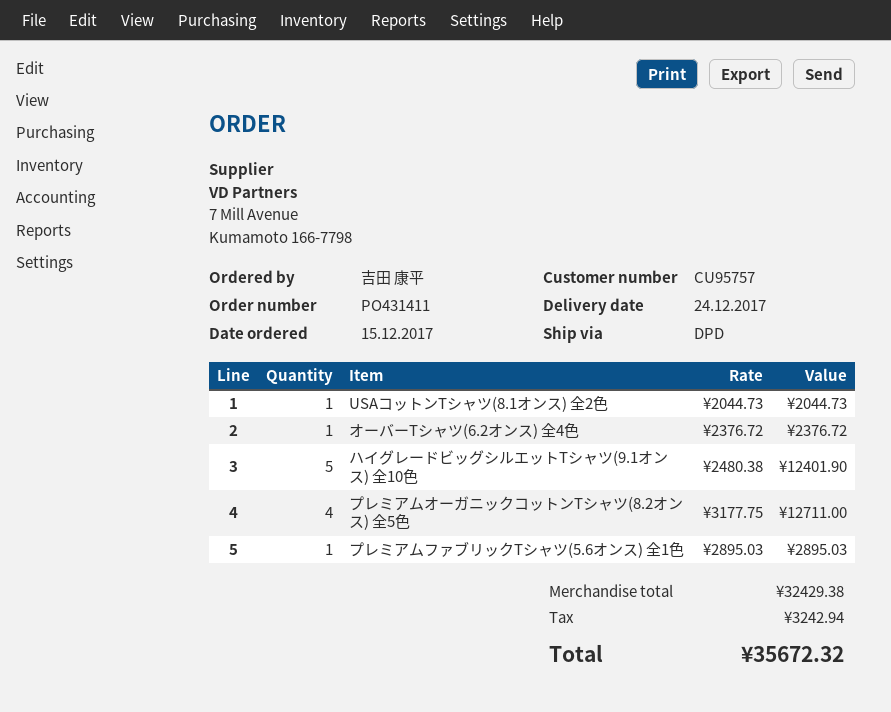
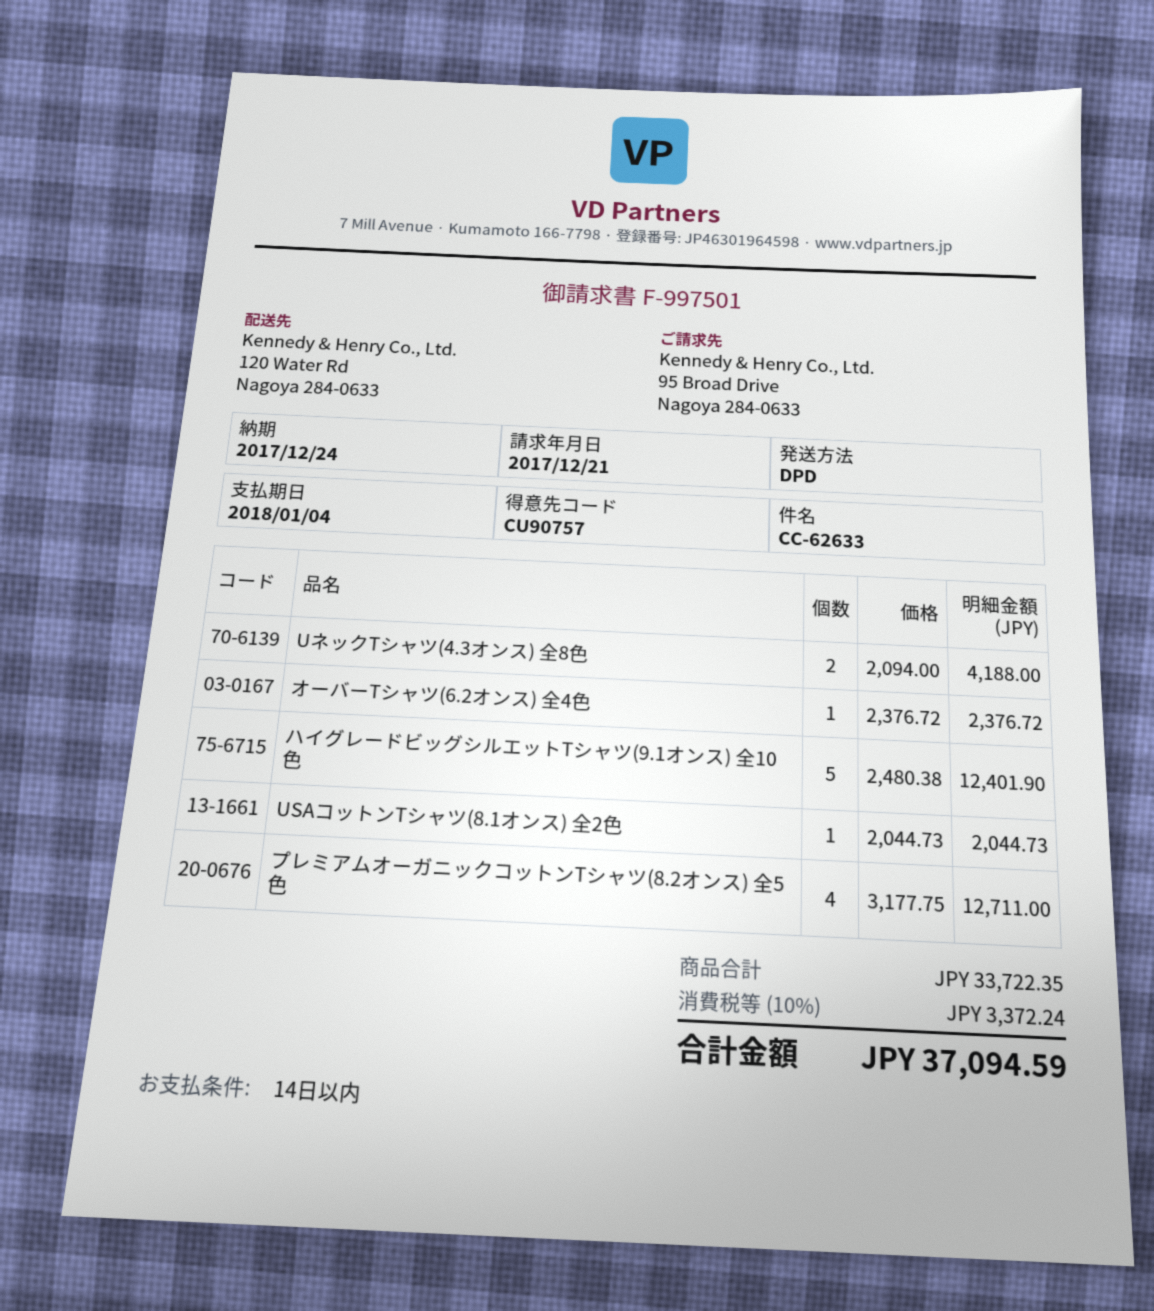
customer number: CU95757 -> CU90757
プレミアムファブリックTシャツ(5.6オンス) 全1色: 1 x 2895.03 = 2895.03 -> none
UネックTシャツ(4.3オンス) 全8色: none -> 2 x 2094.00 = 4188.00
subtotal: 32429.38 -> 33722.35
tax: 3242.94 -> 3372.24
total: 35672.32 -> 37094.59

